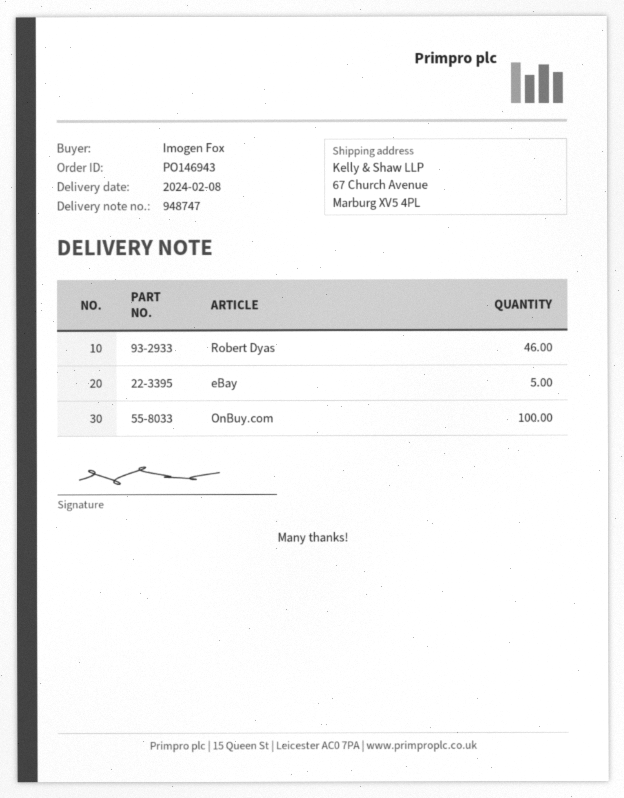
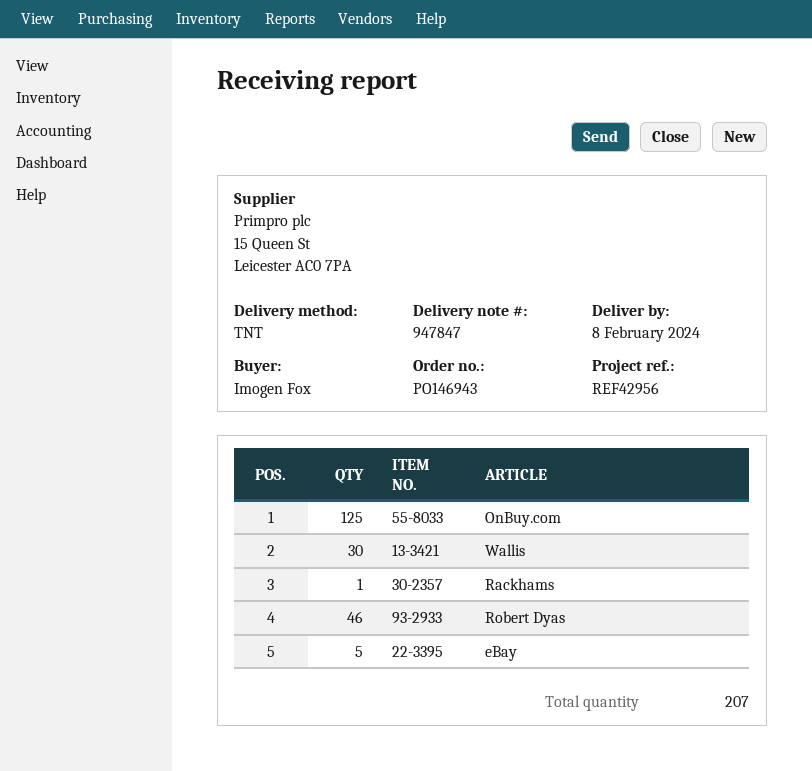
delivery note number: 948747 -> 947847
OnBuy.com: 100 -> 125
Wallis: none -> 30
Rackhams: none -> 1

